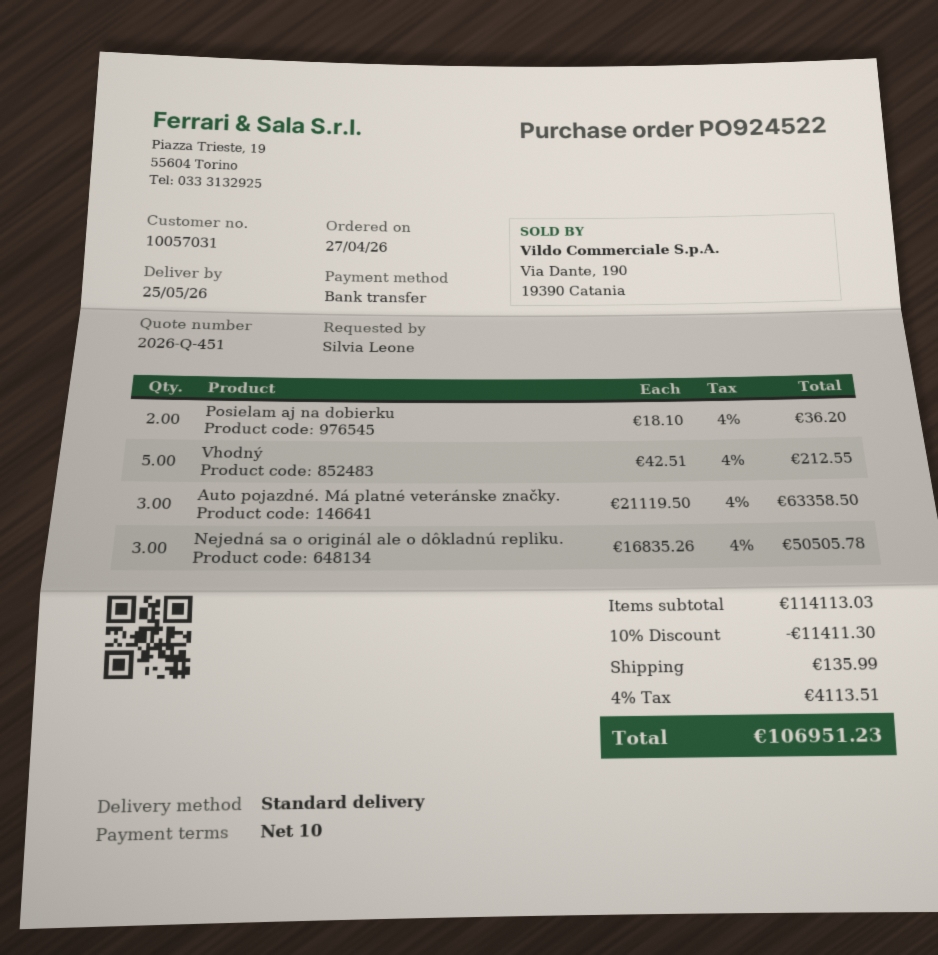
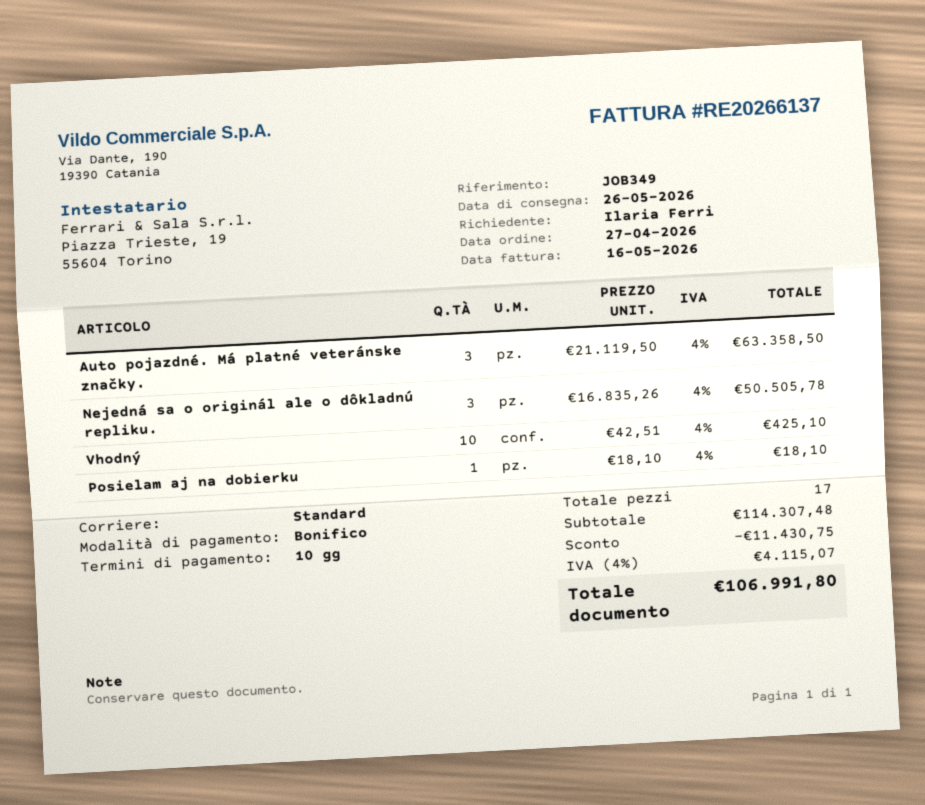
delivery date: 2026-05-25 -> 2026-05-26
ordered by: Silvia Leone -> Ilaria Ferri
Posielam aj na dobierku: 2 x 18.10 = 36.20 -> 1 x 18.10 = 18.10
Vhodný: 5 x 42.51 = 212.55 -> 10 x 42.51 = 425.10
subtotal: 114113.03 -> 114307.48
discount: 11411.30 -> 11430.75
shipping: 135.99 -> none
tax: 4% = 4113.51 -> 4% = 4115.07
total: 106951.23 -> 106991.80

